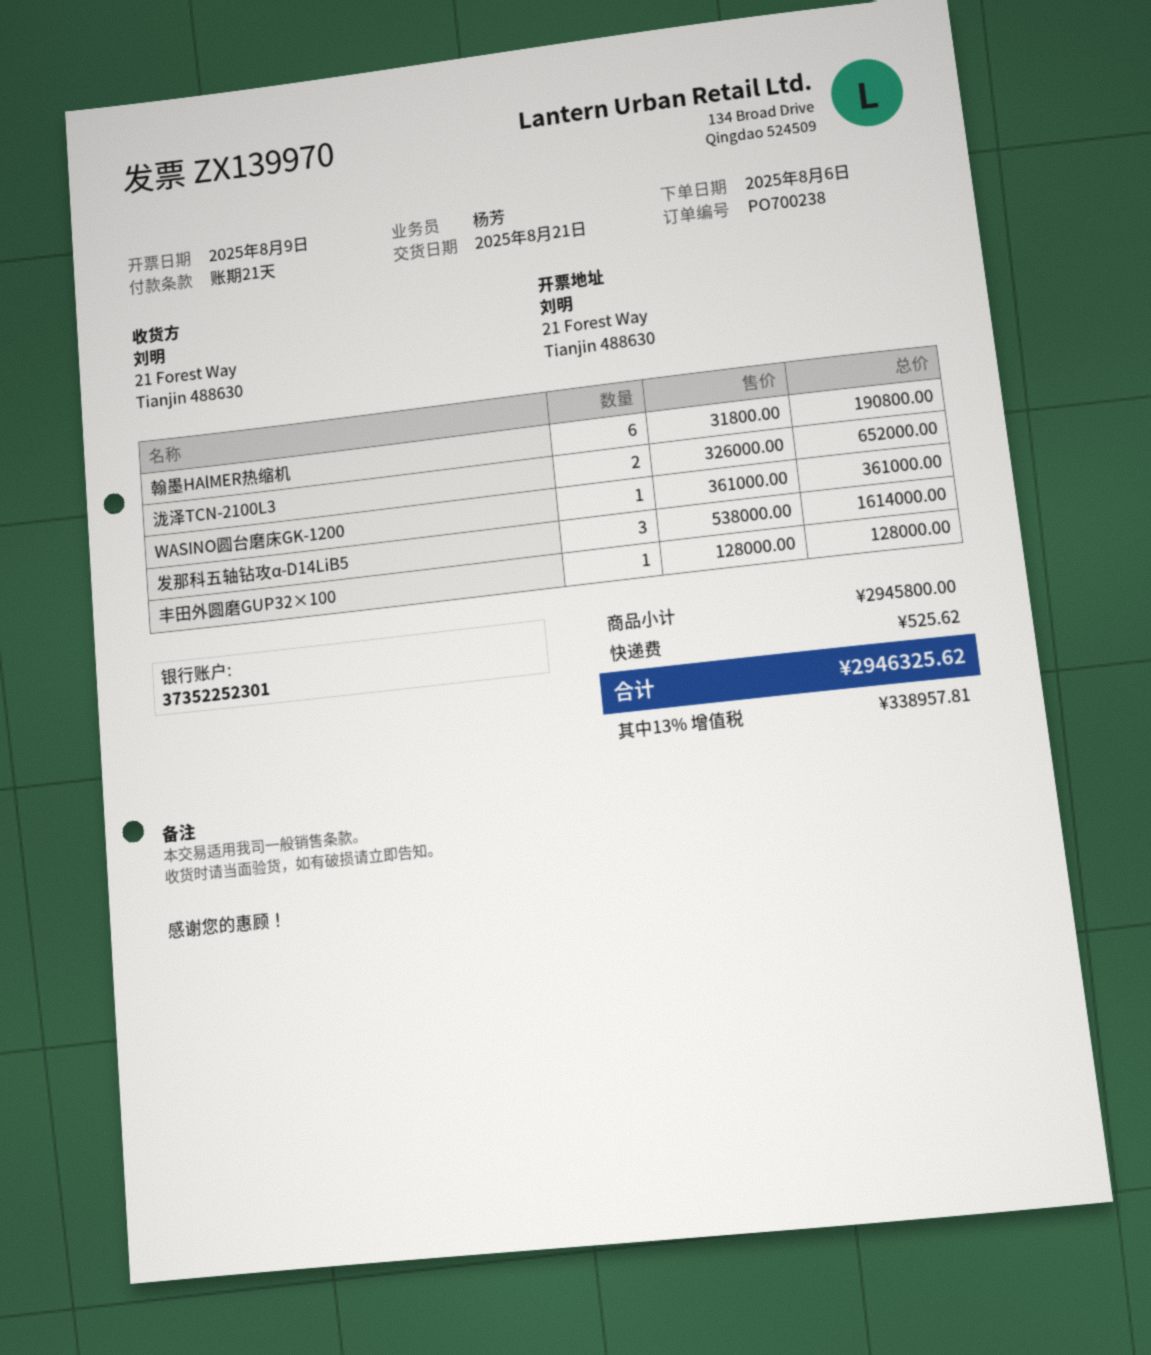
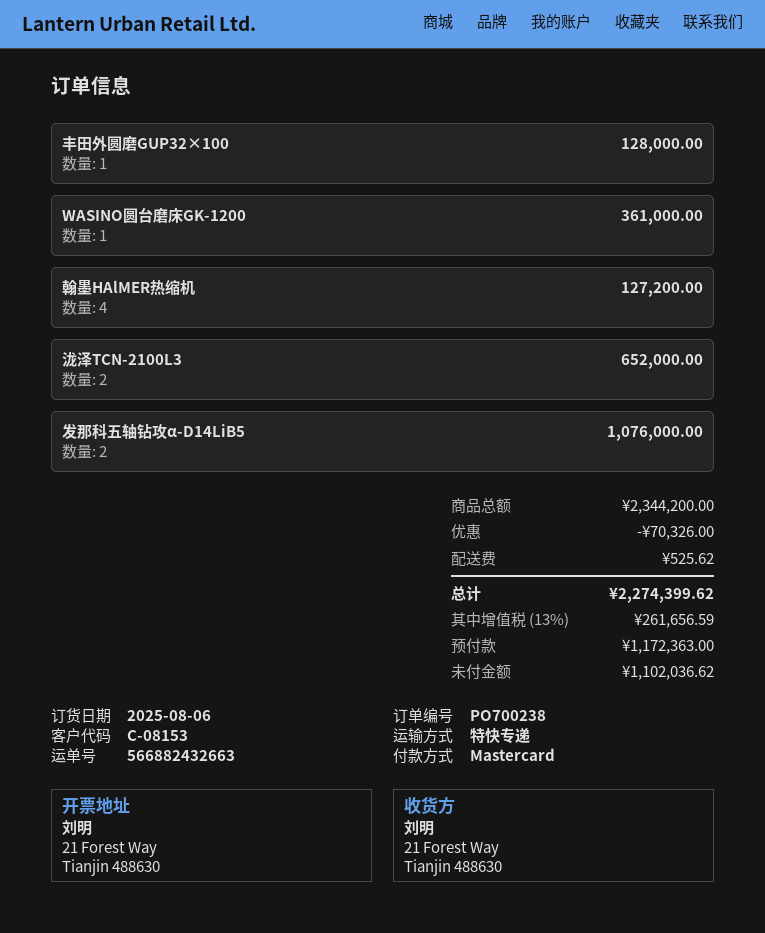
翰墨HAlMER热缩机: 6 for 190800.00 -> 4 for 127200.00
发那科五轴钻攻α-D14LiB5: 3 for 1614000.00 -> 2 for 1076000.00
subtotal: 2945800.00 -> 2344200.00
discount: none -> 70326.00
tax: 13% = 338957.81 -> 13% = 261656.59
total: 2946325.62 -> 2274399.62

